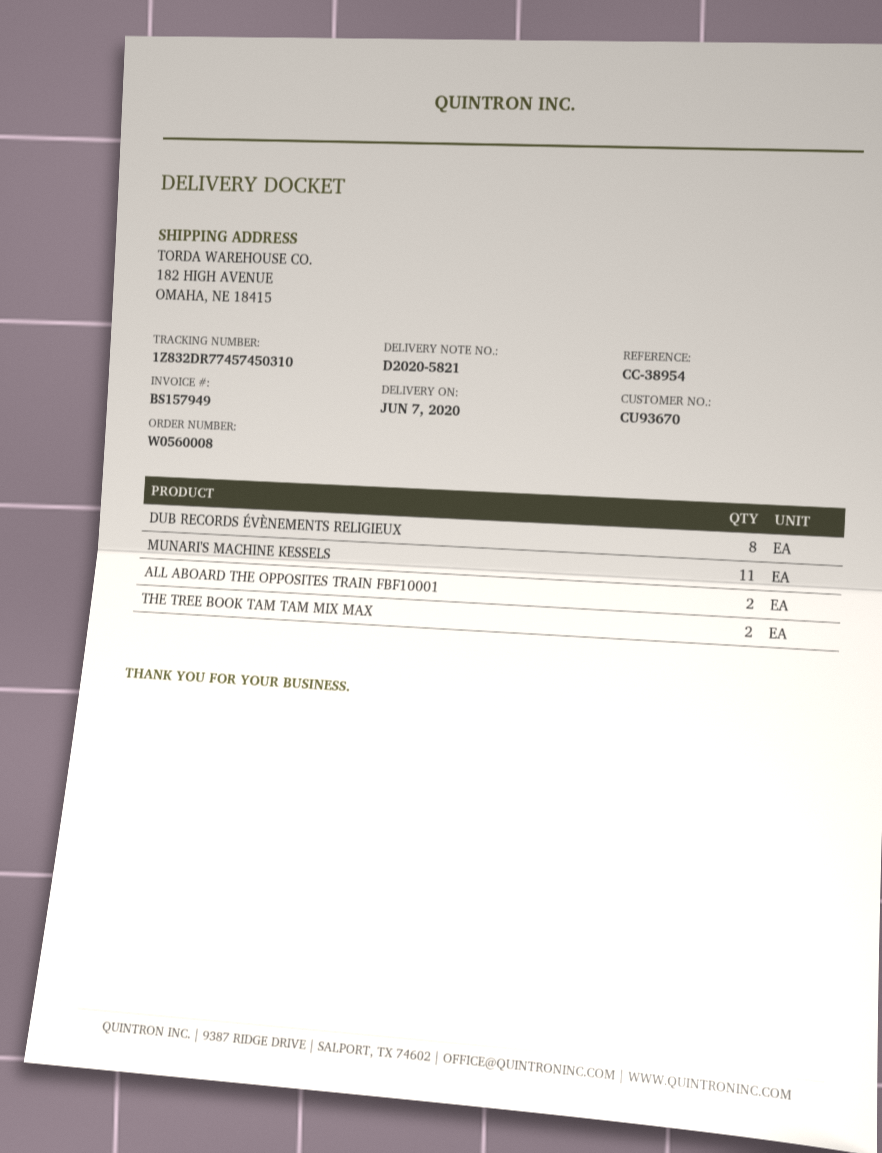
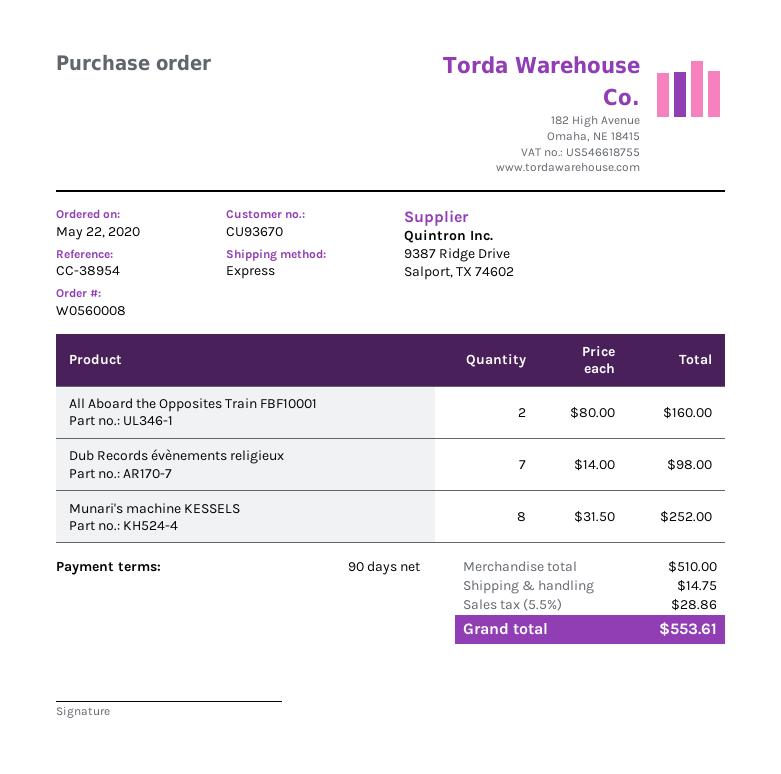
DUB RECORDS ÉVÈNEMENTS RELIGIEUX: 8 -> 7
MUNARI'S MACHINE KESSELS: 11 -> 8
THE TREE BOOK TAM TAM MIX MAX: 2 -> none

